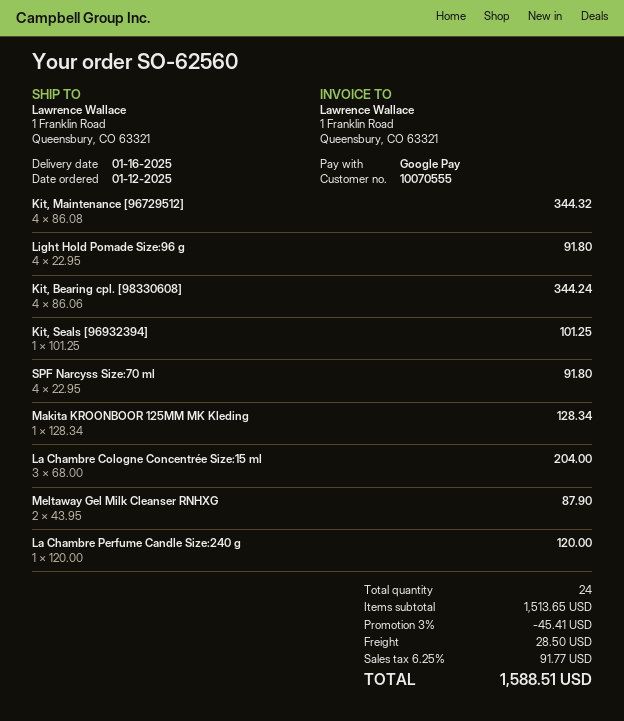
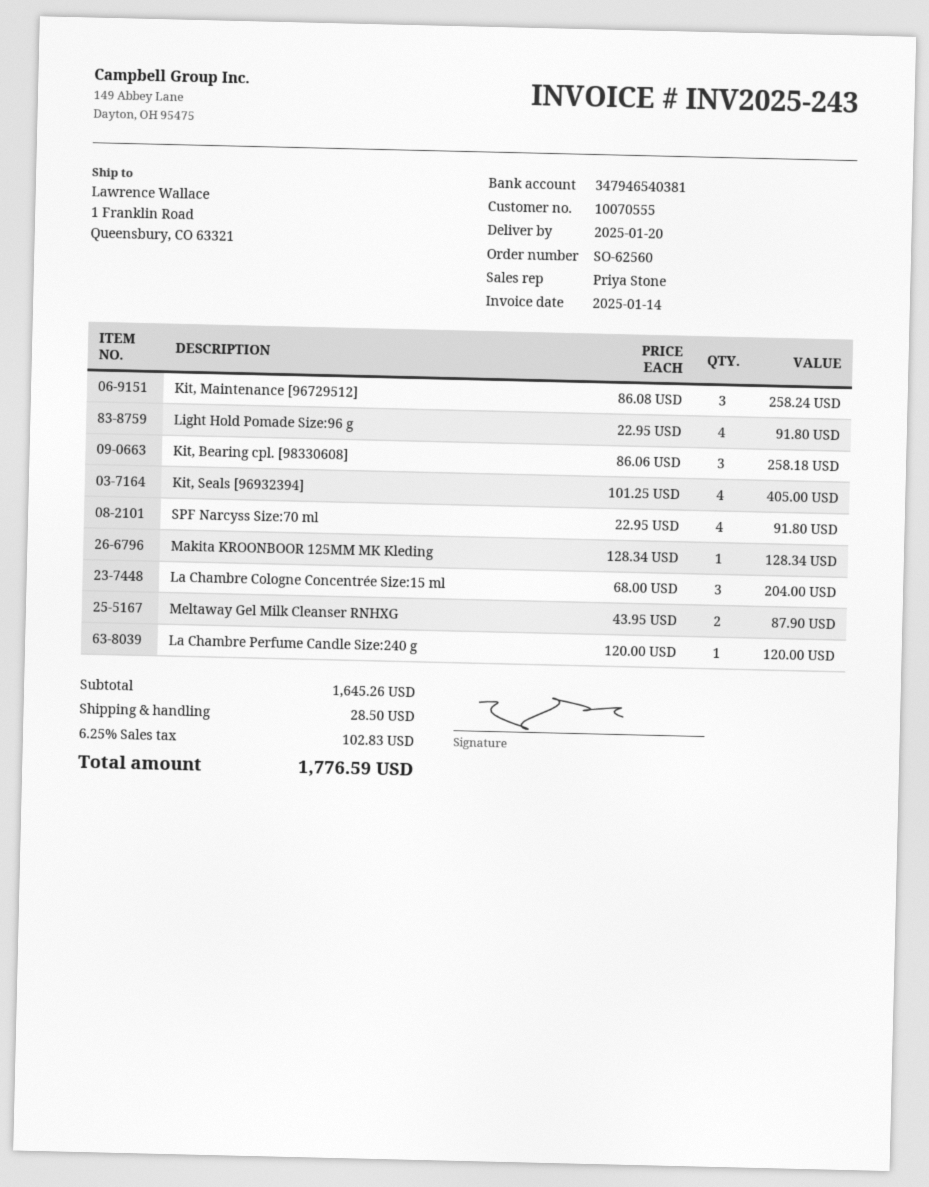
delivery date: 2025-01-16 -> 2025-01-20
Kit, Maintenance [96729512]: 4 x 86.08 = 344.32 -> 3 x 86.08 = 258.24
Kit, Bearing cpl. [98330608]: 4 x 86.06 = 344.24 -> 3 x 86.06 = 258.18
Kit, Seals [96932394]: 1 x 101.25 = 101.25 -> 4 x 101.25 = 405.00
subtotal: 1513.65 -> 1645.26
discount: 3% = 45.41 -> none
tax: 6.25% = 91.77 -> 6.25% = 102.83
total: 1588.51 -> 1776.59

